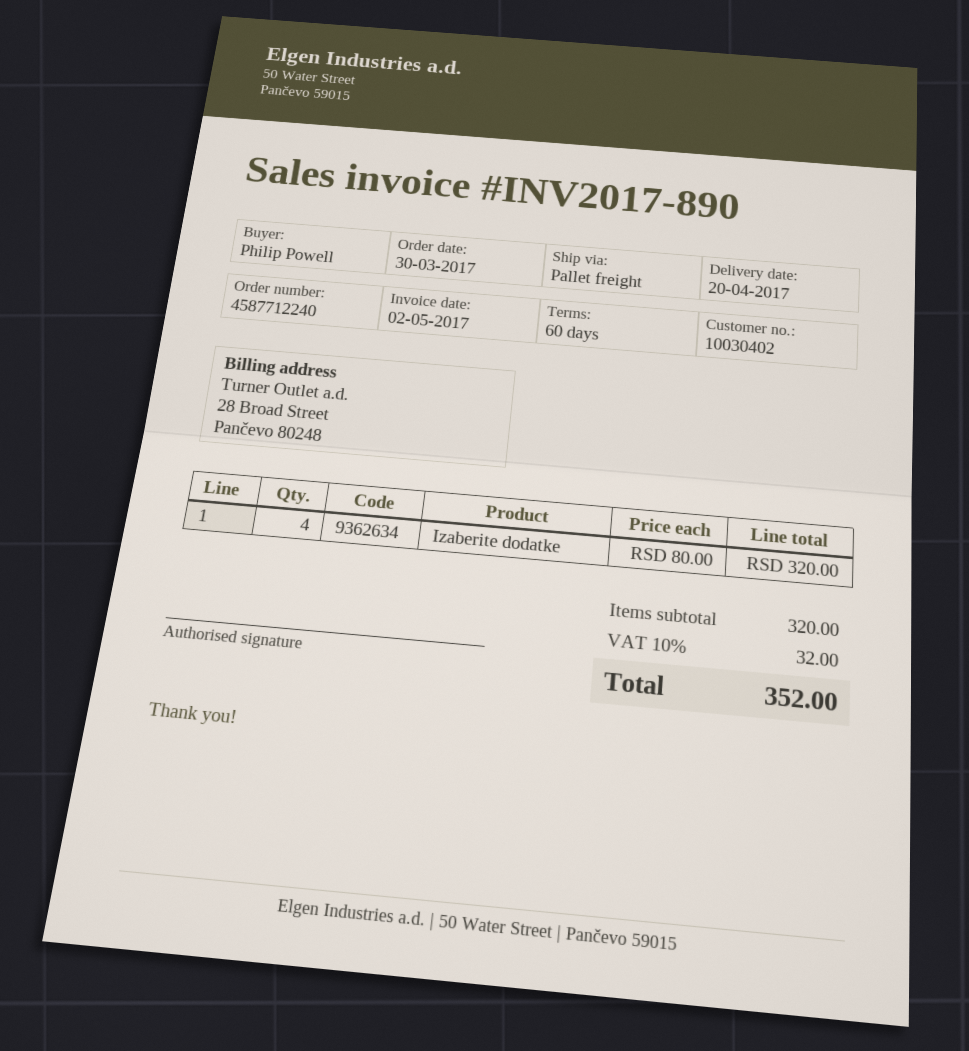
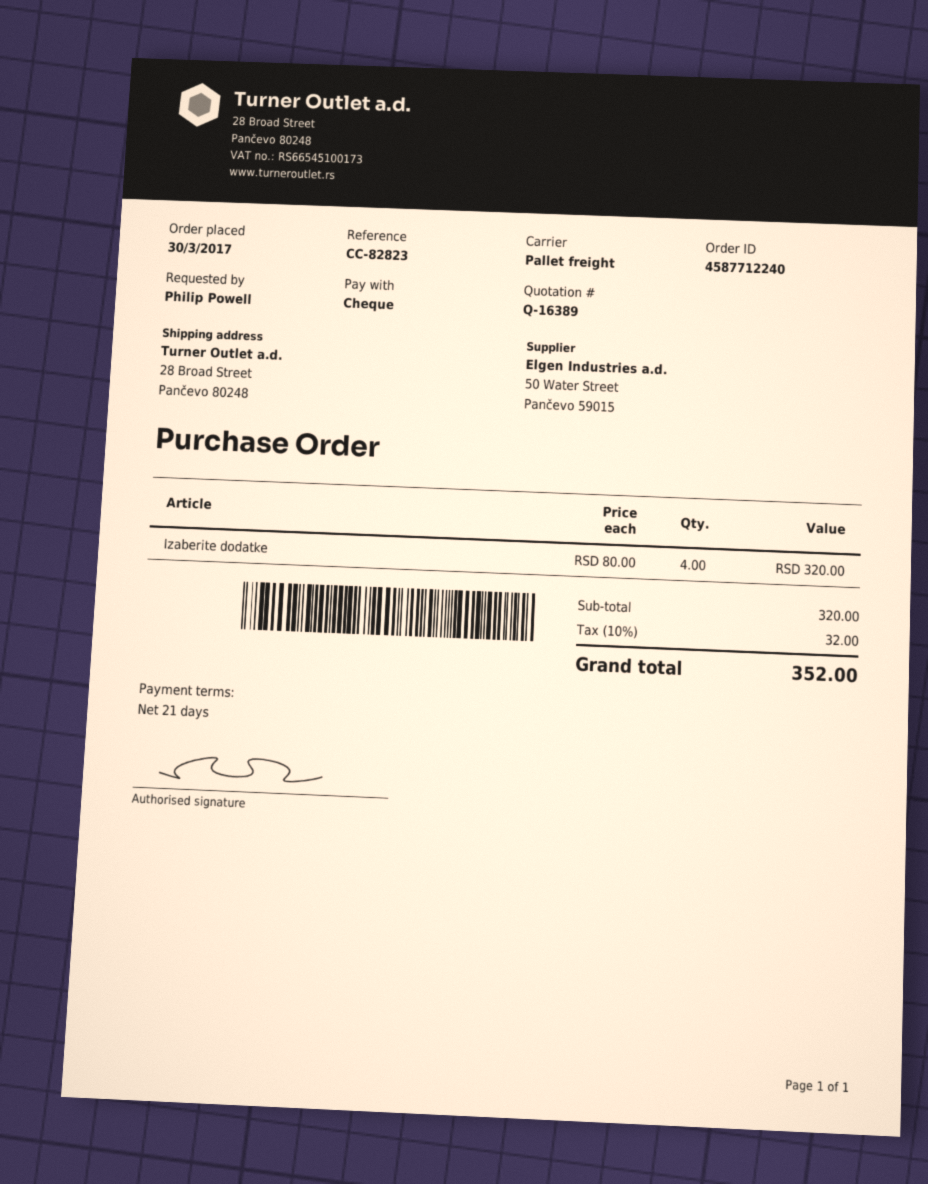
payment terms: 60 days -> 21 days

